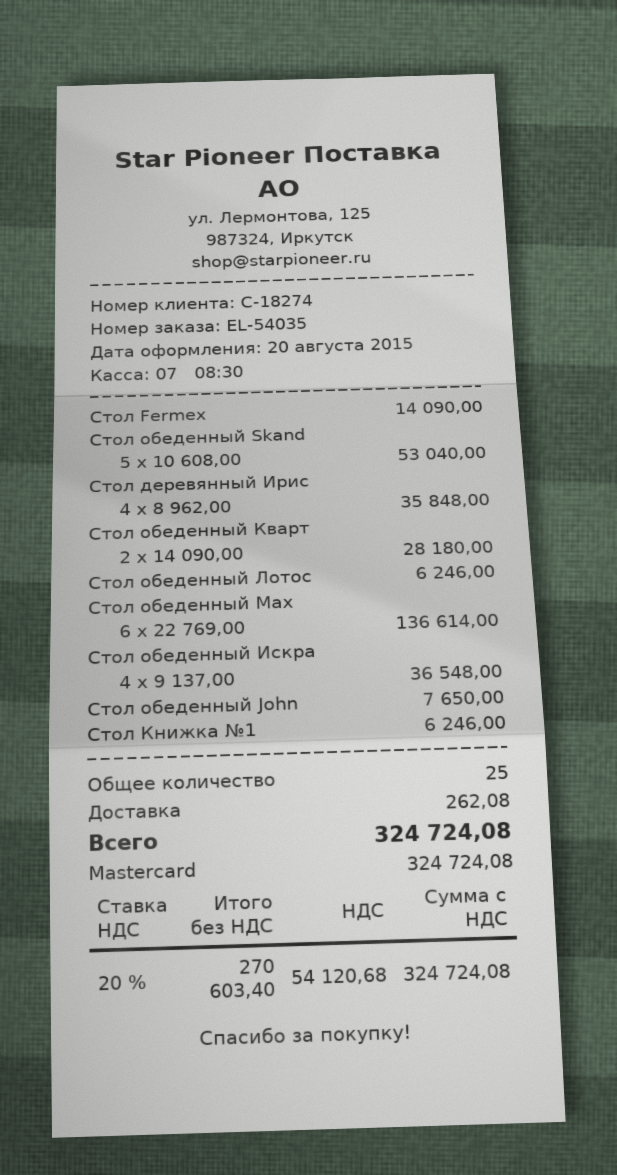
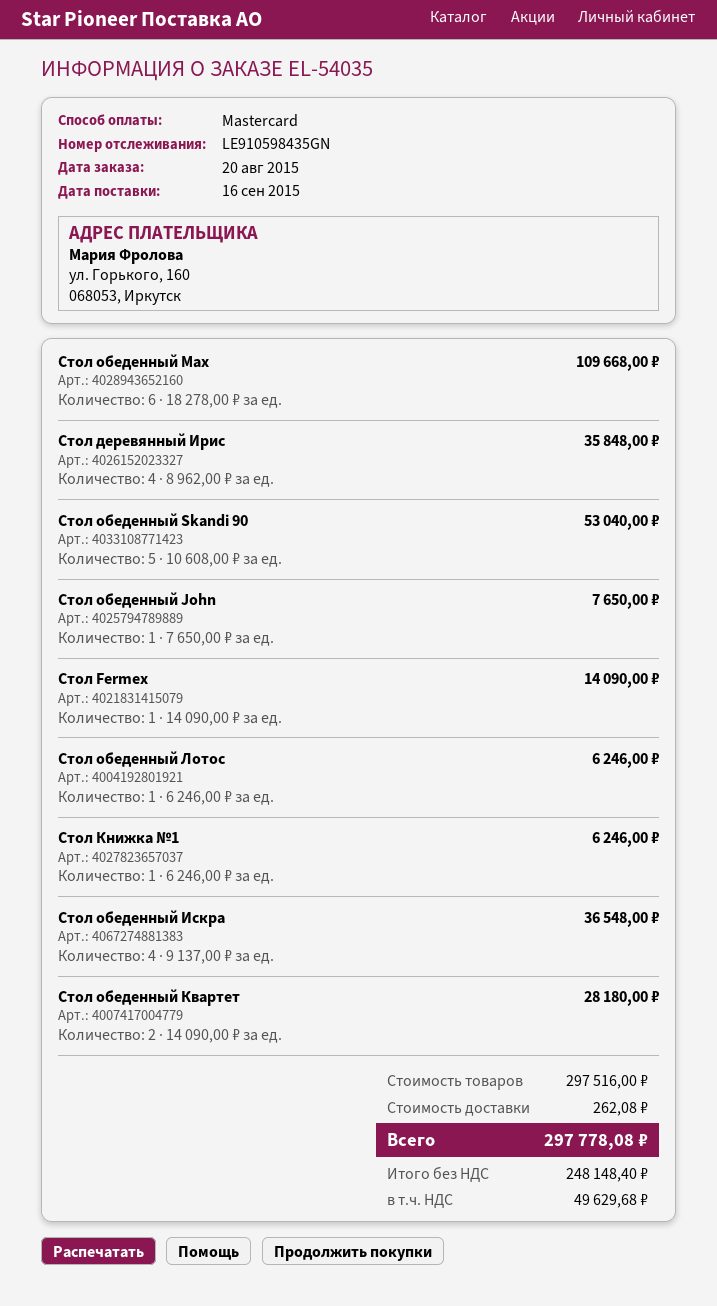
Стол обеденный Max: 6 x 22769.00 = 136614.00 -> 6 x 18278.00 = 109668.00
net: 270603.40 -> 248148.40
tax: 54120.68 -> 49629.68
total: 324724.08 -> 297778.08

